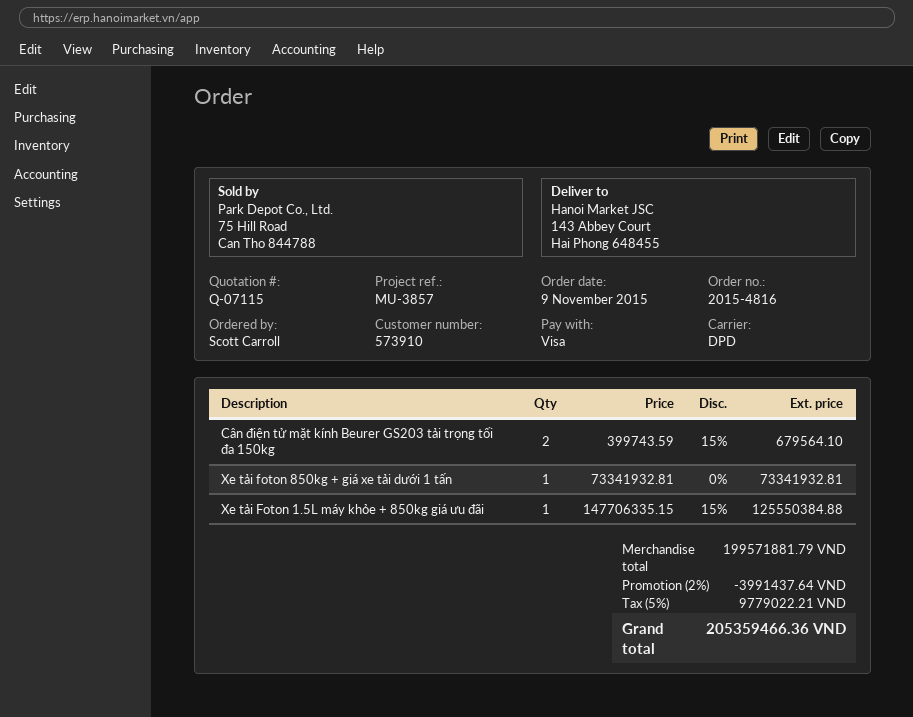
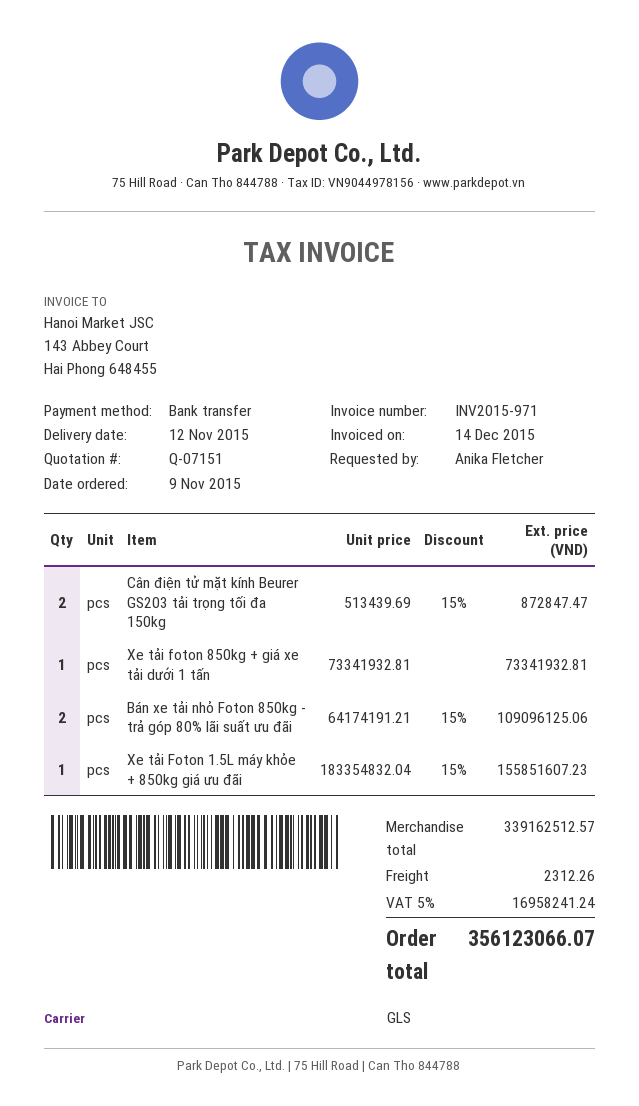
quote number: Q-07115 -> Q-07151
ordered by: Scott Carroll -> Anika Fletcher
payment method: Visa -> bank transfer
shipping method: DPD -> GLS
Cân điện tử mặt kính Beurer GS203 tải trọng tối đa 150kg: 2 x 399743.59 - 15% = 679564.10 -> 2 x 513439.69 - 15% = 872847.47
Xe tải Foton 1.5L máy khỏe + 850kg giá ưu đãi: 1 x 147706335.15 - 15% = 125550384.88 -> 1 x 183354832.04 - 15% = 155851607.23
Bán xe tải nhỏ Foton 850kg - trả góp 80% lãi suất ưu đãi: none -> 2 x 64174191.21 - 15% = 109096125.06
subtotal: 199571881.79 -> 339162512.57
discount: 2% = 3991437.64 -> none
shipping: none -> 2312.26
tax: 5% = 9779022.21 -> 5% = 16958241.24
total: 205359466.36 -> 356123066.07

